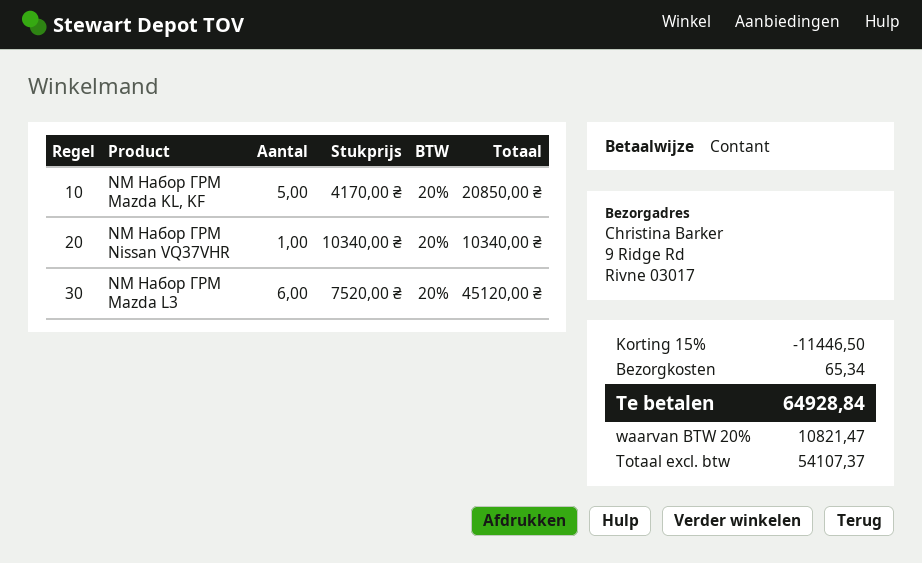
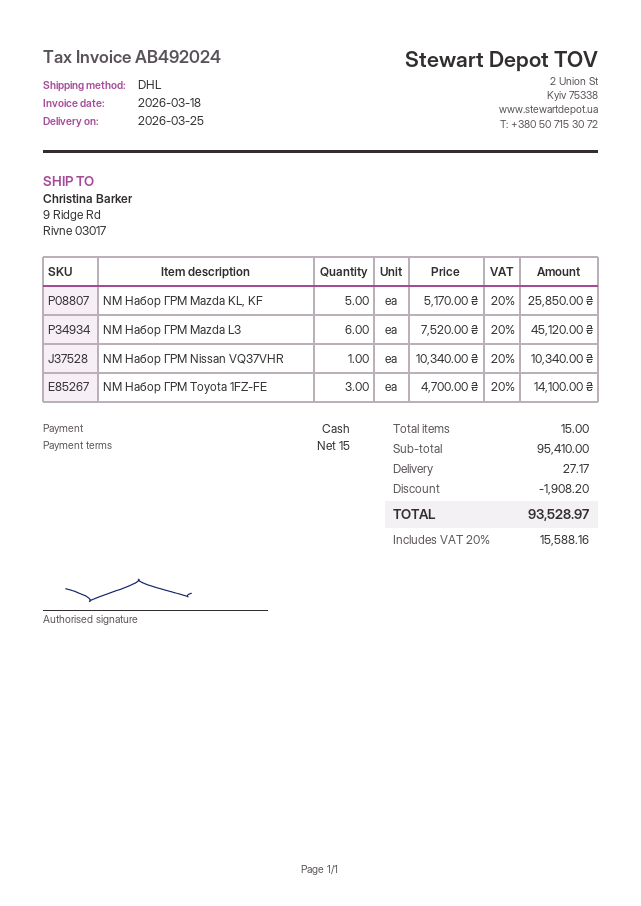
NM Набор ГРМ Mazda KL, KF: 5 x 4170.00 = 20850.00 -> 5 x 5170.00 = 25850.00
NM Набор ГРМ Toyota 1FZ-FE: none -> 3 x 4700.00 = 14100.00
discount: 11446.50 -> 1908.20
shipping: 65.34 -> 27.17
tax: 20% = 10821.47 -> 20% = 15588.16
total: 64928.84 -> 93528.97

